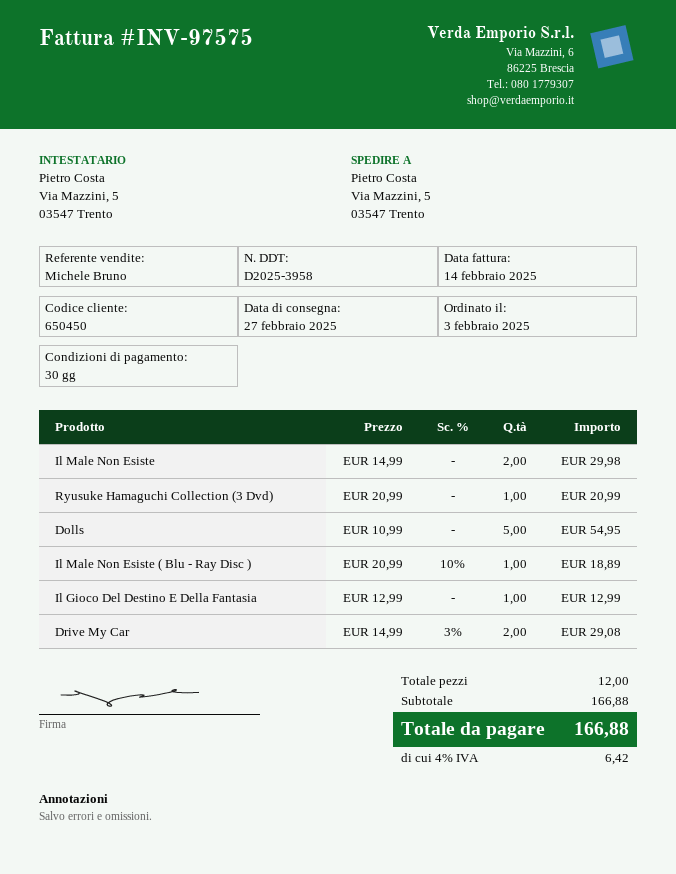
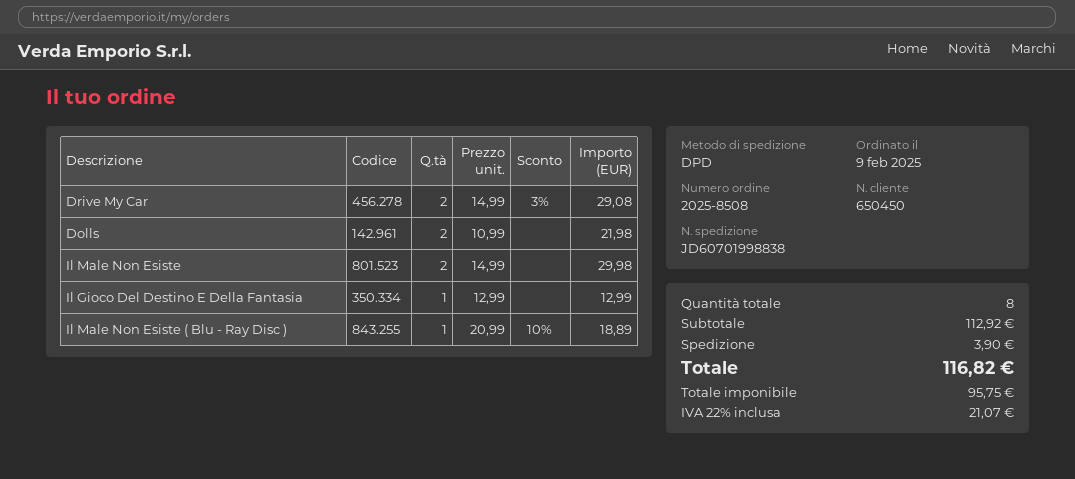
order date: 2025-02-03 -> 2025-02-09
Ryusuke Hamaguchi Collection (3 Dvd): 1 x 20.99 = 20.99 -> none
Dolls: 5 x 10.99 = 54.95 -> 2 x 10.99 = 21.98
total quantity: 12 -> 8
subtotal: 166.88 -> 112.92
shipping: none -> 3.90
tax: 4% = 6.42 -> 22% = 21.07
total: 166.88 -> 116.82

